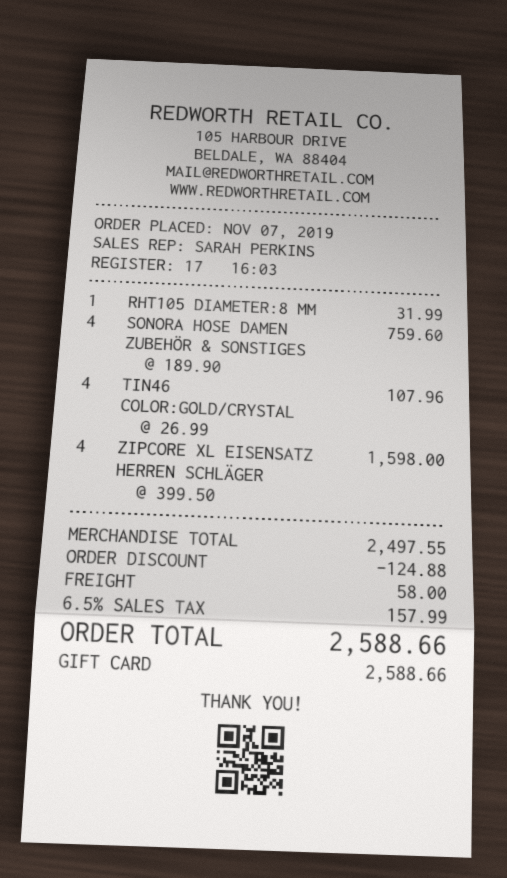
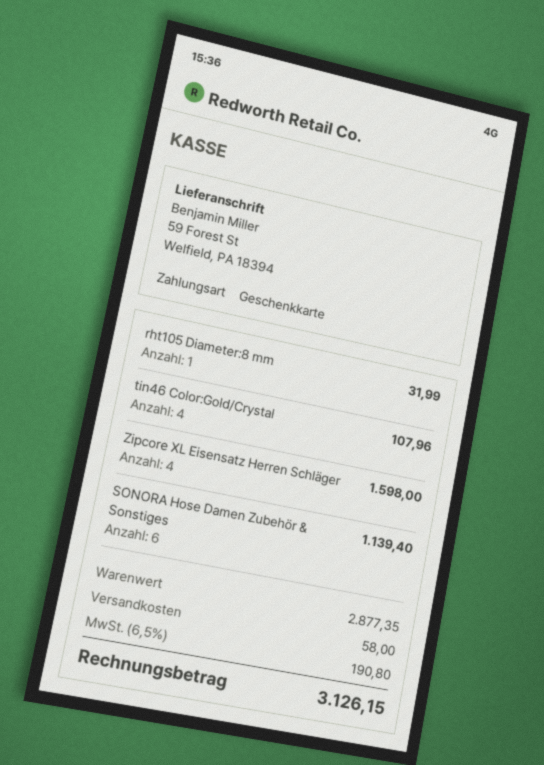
SONORA HOSE DAMEN ZUBEHÖR & SONSTIGES: 4 for 759.60 -> 6 for 1139.40
subtotal: 2497.55 -> 2877.35
discount: 124.88 -> none
tax: 6.5% = 157.99 -> 6.5% = 190.80
total: 2588.66 -> 3126.15

